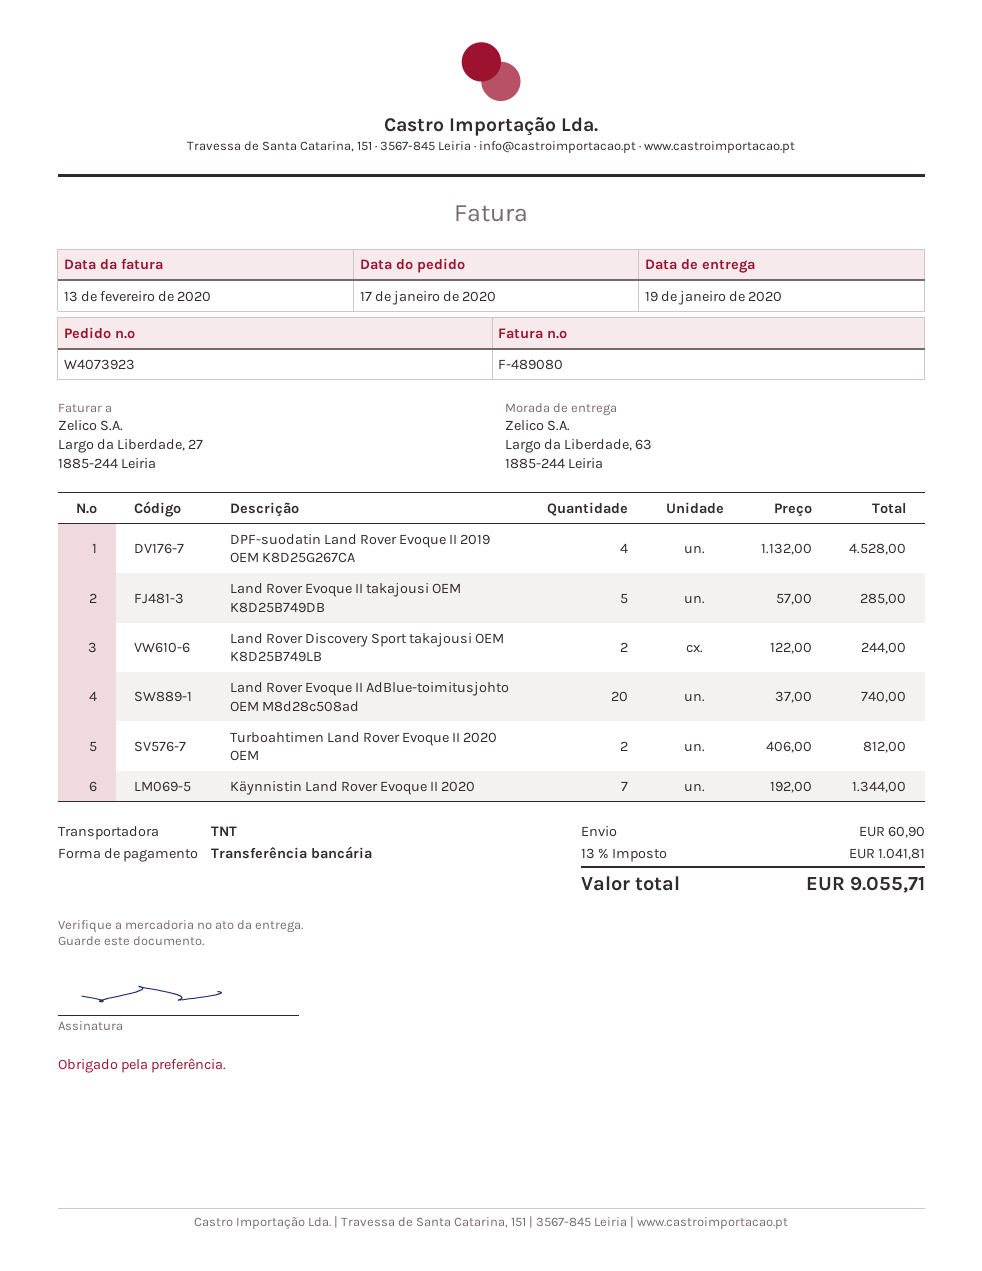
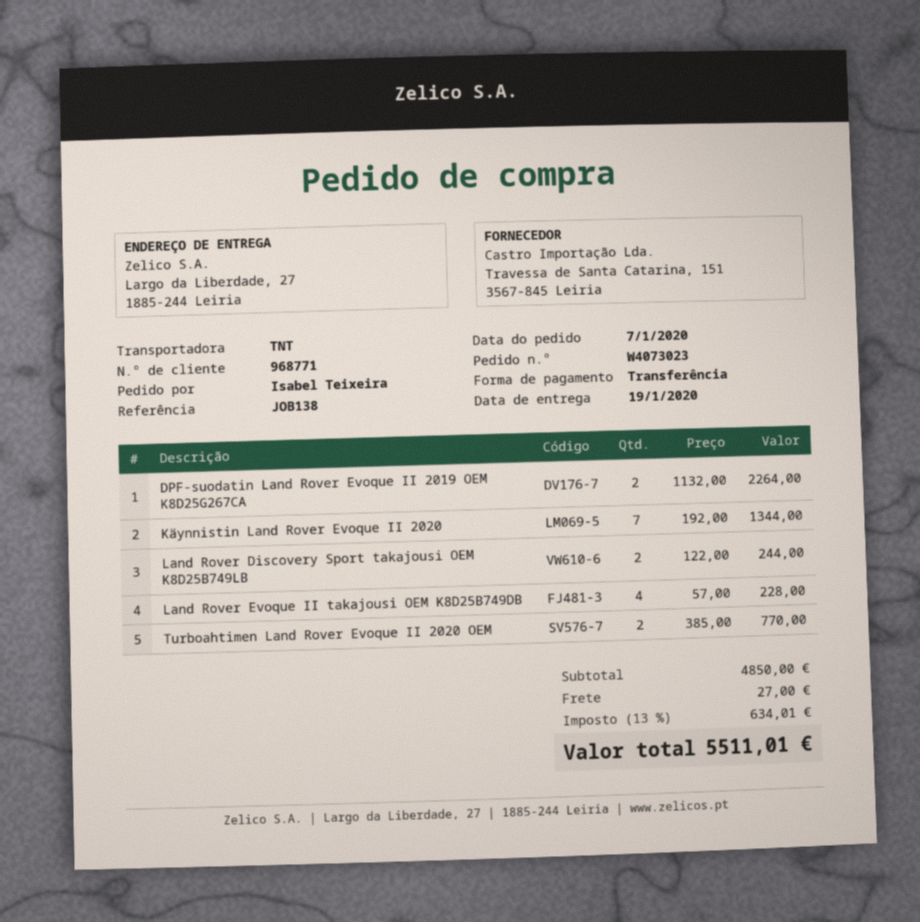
order number: W4073923 -> W4073023
order date: 2020-01-17 -> 2020-01-07
ship to: Largo da Liberdade, 63, 1885-244 Leiria -> Largo da Liberdade, 27, 1885-244 Leiria
DPF-suodatin Land Rover Evoque II 2019 OEM K8D25G267CA: 4 x 1132.00 = 4528.00 -> 2 x 1132.00 = 2264.00
Land Rover Evoque II takajousi OEM K8D25B749DB: 5 x 57.00 = 285.00 -> 4 x 57.00 = 228.00
Land Rover Evoque II AdBlue-toimitusjohto OEM M8d28c508ad: 20 x 37.00 = 740.00 -> none
Turboahtimen Land Rover Evoque II 2020 OEM: 2 x 406.00 = 812.00 -> 2 x 385.00 = 770.00
shipping: 60.90 -> 27.00
tax: 13% = 1041.81 -> 13% = 634.01
total: 9055.71 -> 5511.01

